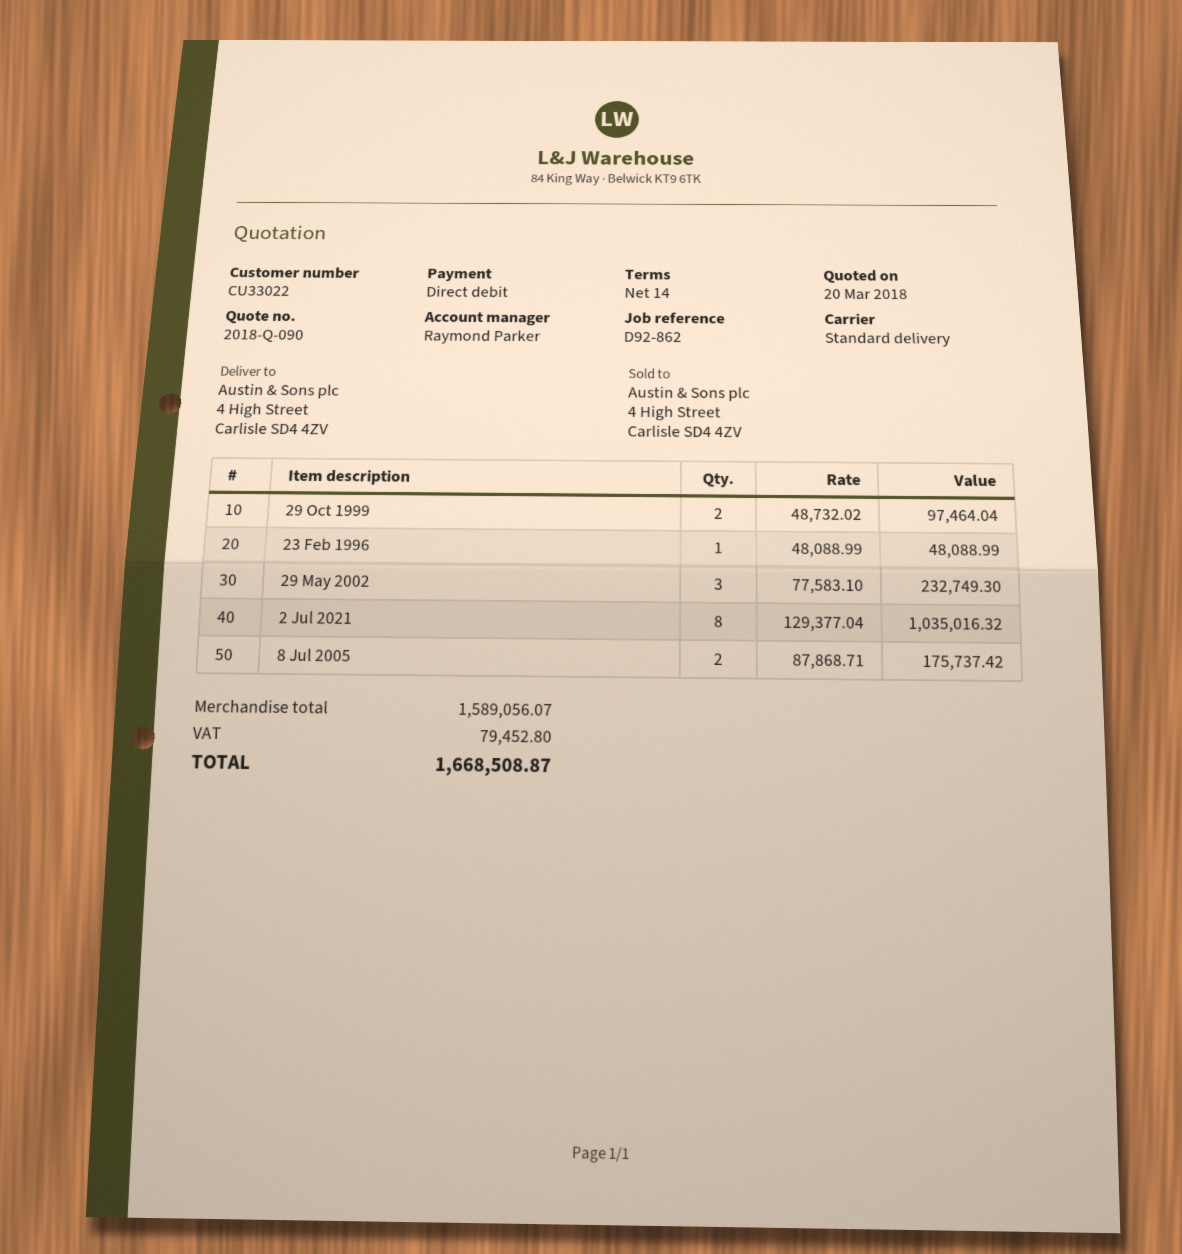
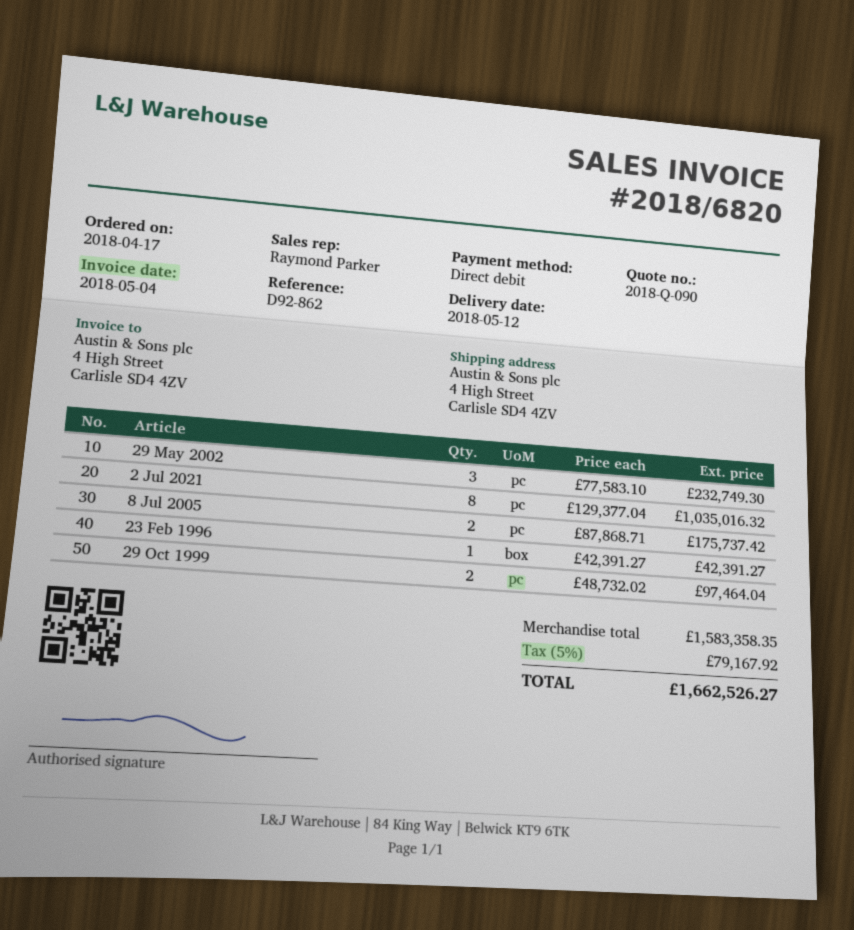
23 Feb 1996: 1 x 48088.99 = 48088.99 -> 1 x 42391.27 = 42391.27
subtotal: 1589056.07 -> 1583358.35
tax: 79452.80 -> 79167.92
total: 1668508.87 -> 1662526.27

